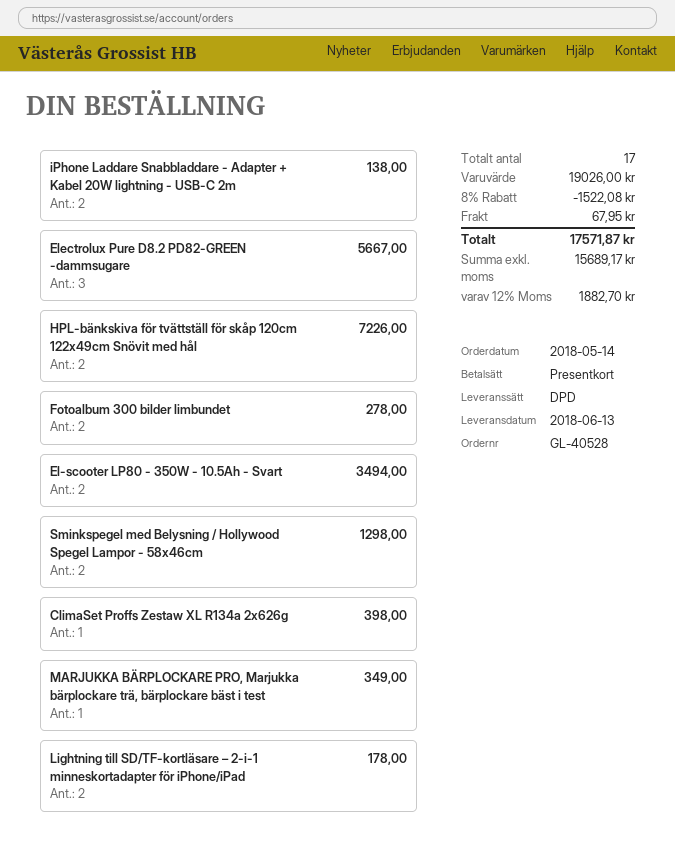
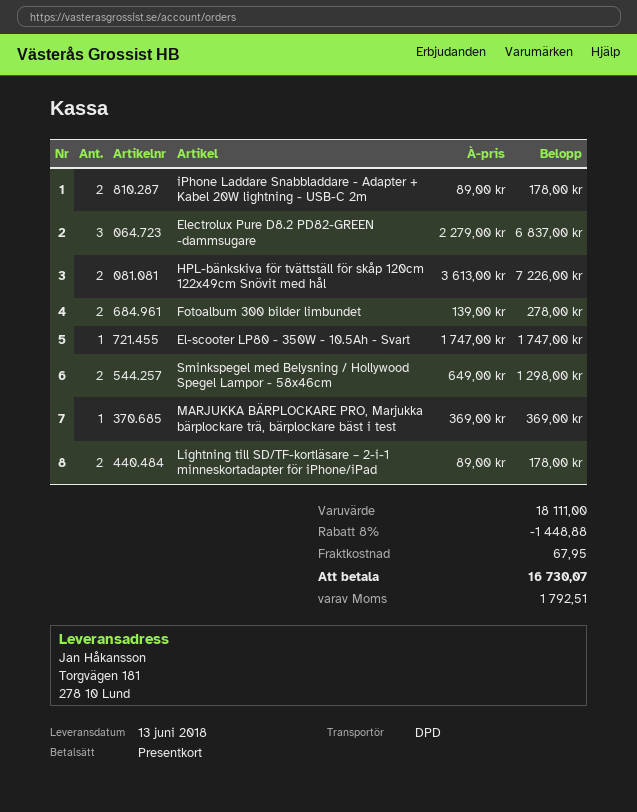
iPhone Laddare Snabbladdare - Adapter + Kabel 20W lightning - USB-C 2m: 2 for 138.00 -> 2 for 178.00
Electrolux Pure D8.2 PD82-GREEN -dammsugare: 3 for 5667.00 -> 3 for 6837.00
El-scooter LP80 - 350W - 10.5Ah - Svart: 2 for 3494.00 -> 1 for 1747.00
ClimaSet Proffs Zestaw XL R134a 2x626g: 1 for 398.00 -> none
MARJUKKA BÄRPLOCKARE PRO, Marjukka bärplockare trä, bärplockare bäst i test: 1 for 349.00 -> 1 for 369.00
subtotal: 19026.00 -> 18111.00
discount: 8% = 1522.08 -> 8% = 1448.88
tax: 1882.70 -> 1792.51
total: 17571.87 -> 16730.07

